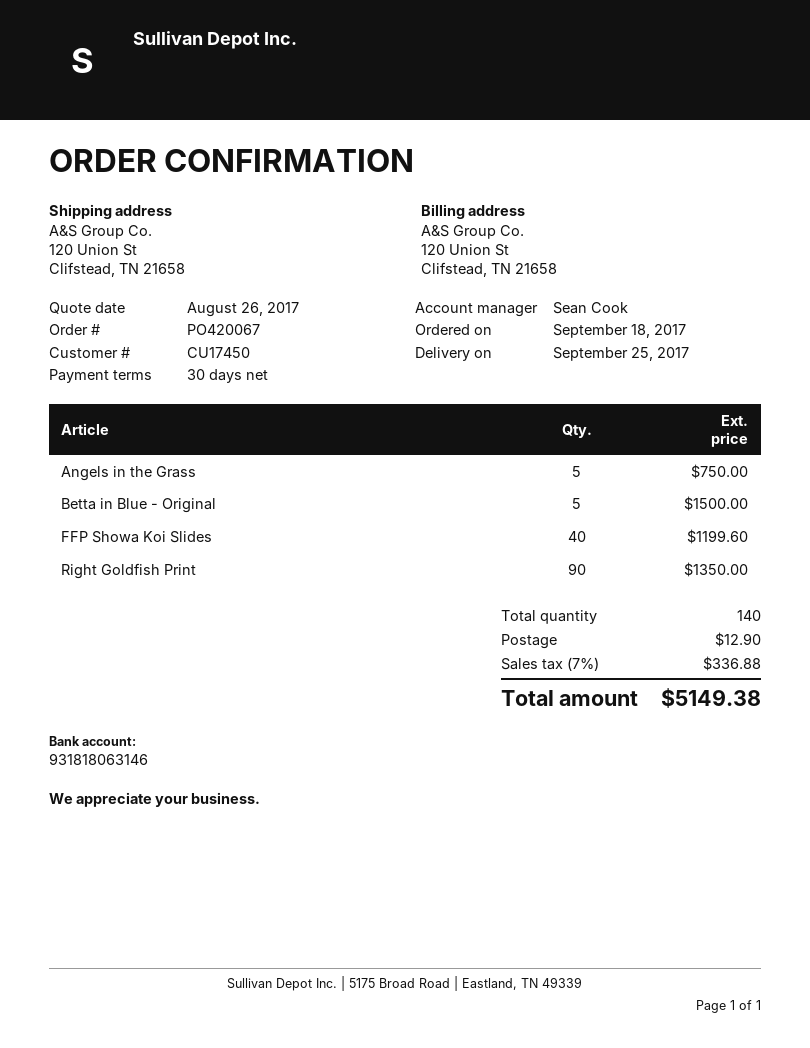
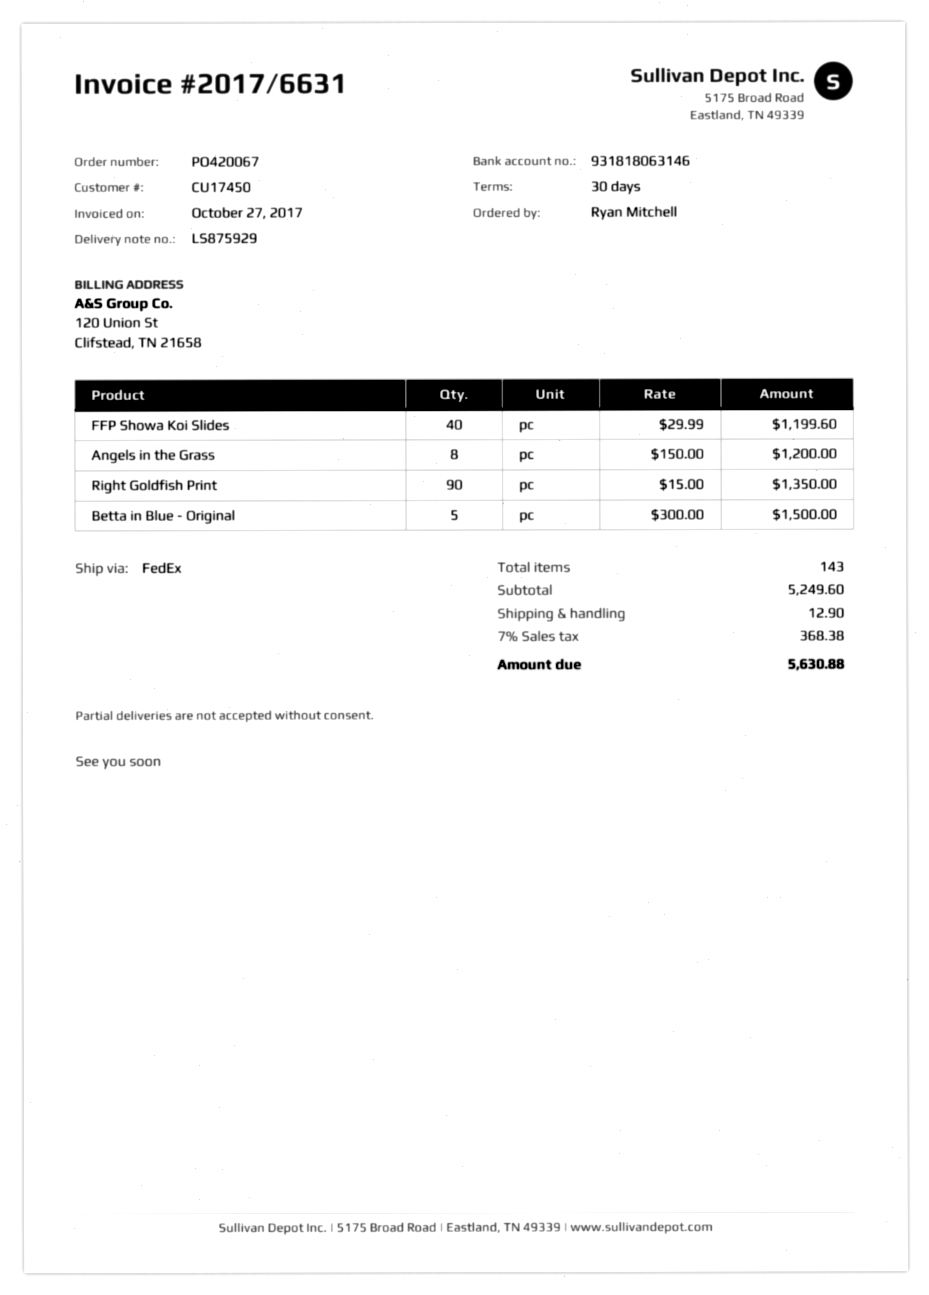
Angels in the Grass: 5 for 750.00 -> 8 for 1200.00
total quantity: 140 -> 143
tax: 7% = 336.88 -> 7% = 368.38
total: 5149.38 -> 5630.88

